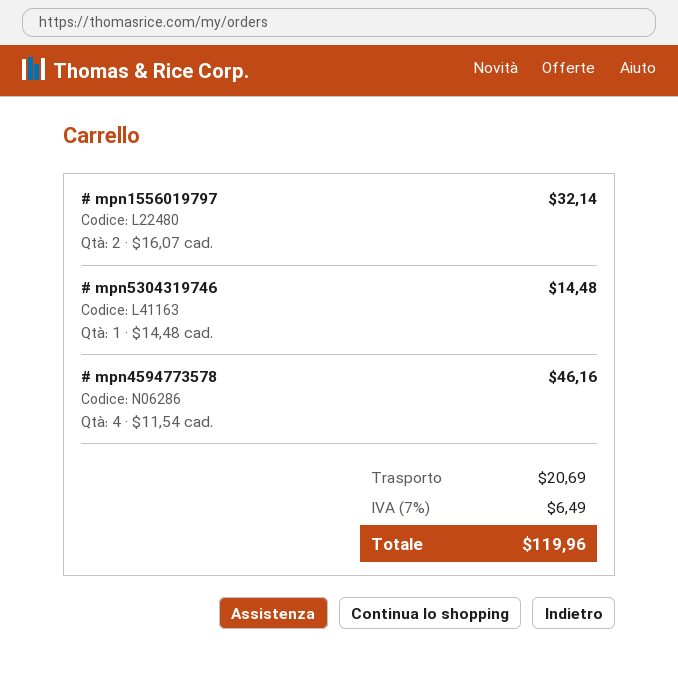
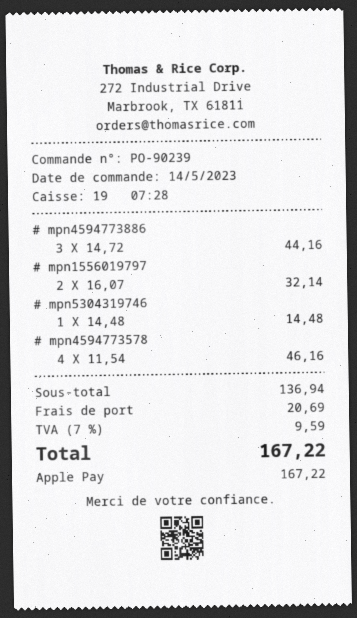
# mpn4594773886: none -> 3 x 14.72 = 44.16
tax: 7% = 6.49 -> 7% = 9.59
total: 119.96 -> 167.22

